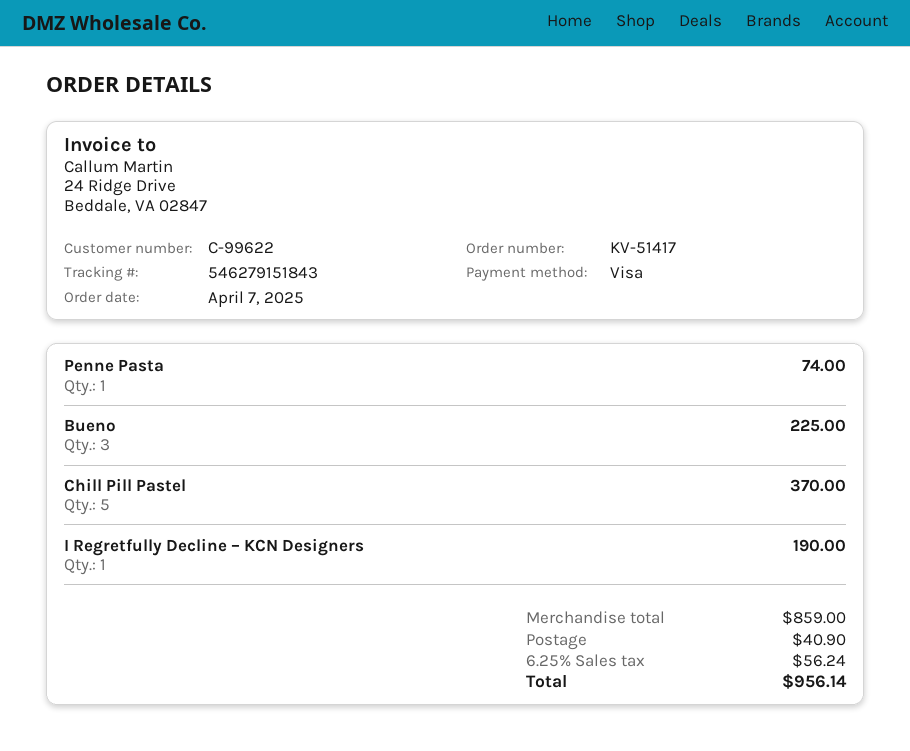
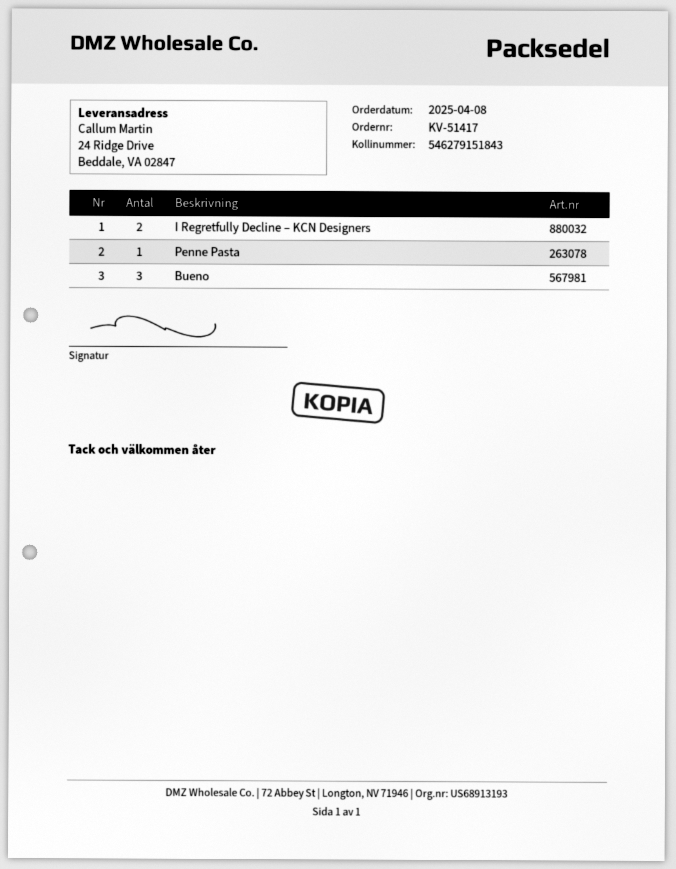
order date: 2025-04-07 -> 2025-04-08
Chill Pill Pastel: 5 -> none
I Regretfully Decline – KCN Designers: 1 -> 2

